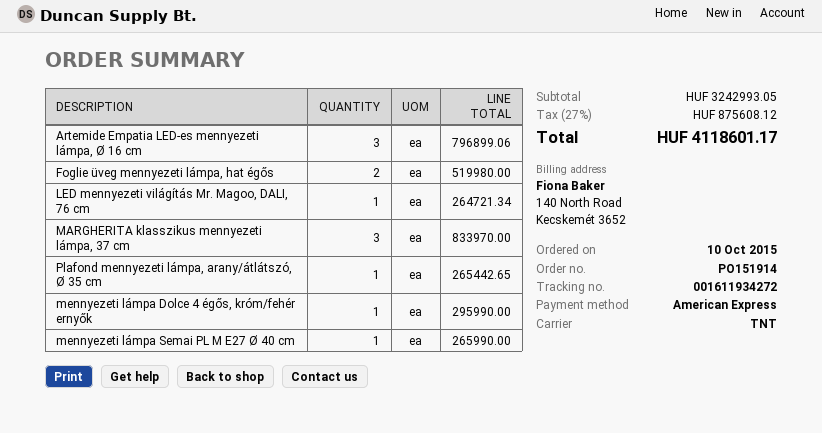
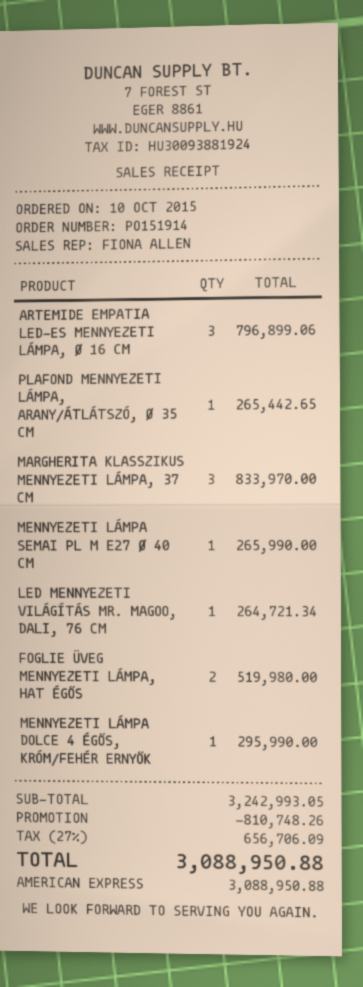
discount: none -> 810748.26
tax: 27% = 875608.12 -> 27% = 656706.09
total: 4118601.17 -> 3088950.88

